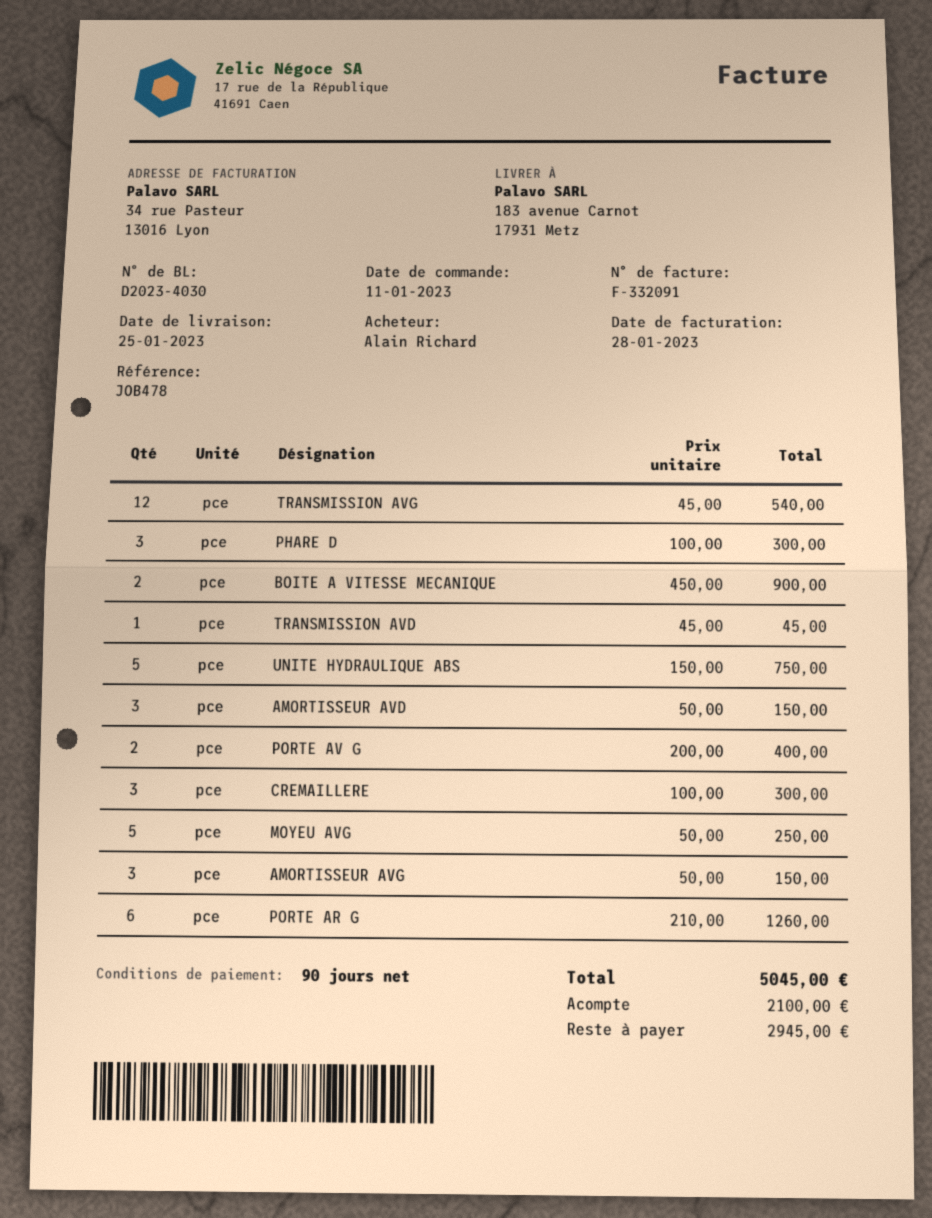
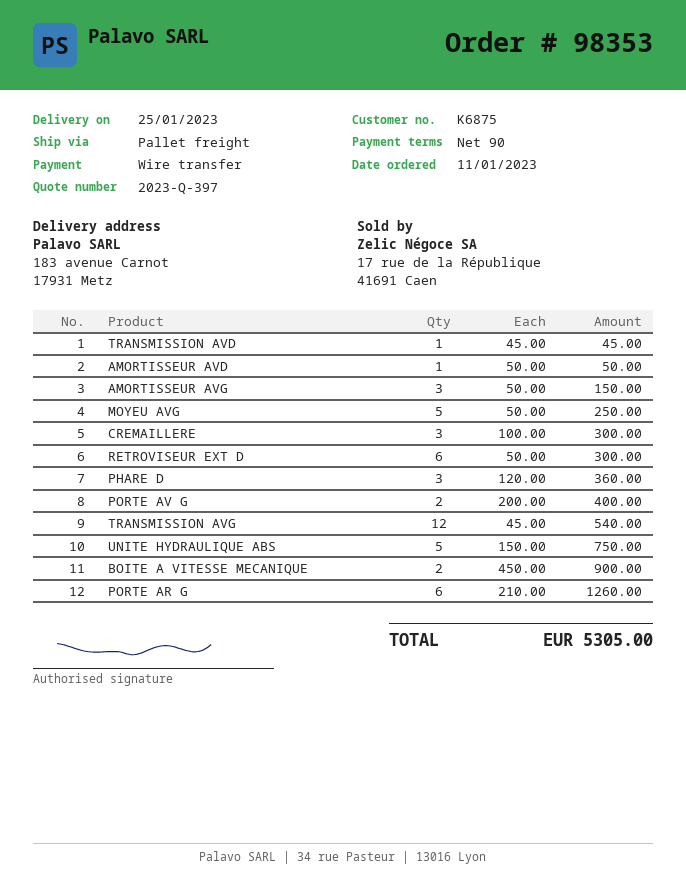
PHARE D: 3 x 100.00 = 300.00 -> 3 x 120.00 = 360.00
AMORTISSEUR AVD: 3 x 50.00 = 150.00 -> 1 x 50.00 = 50.00
RETROVISEUR EXT D: none -> 6 x 50.00 = 300.00
total: 5045.00 -> 5305.00

